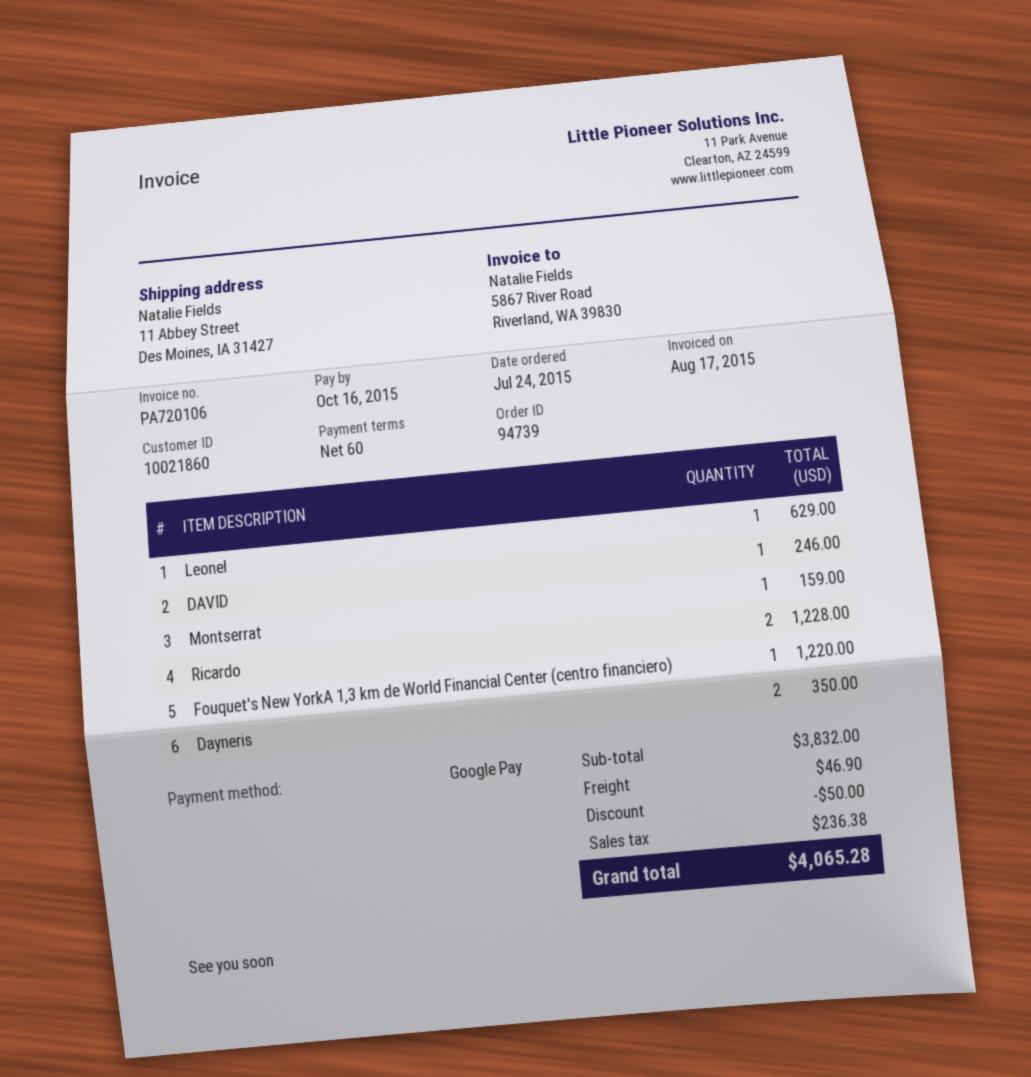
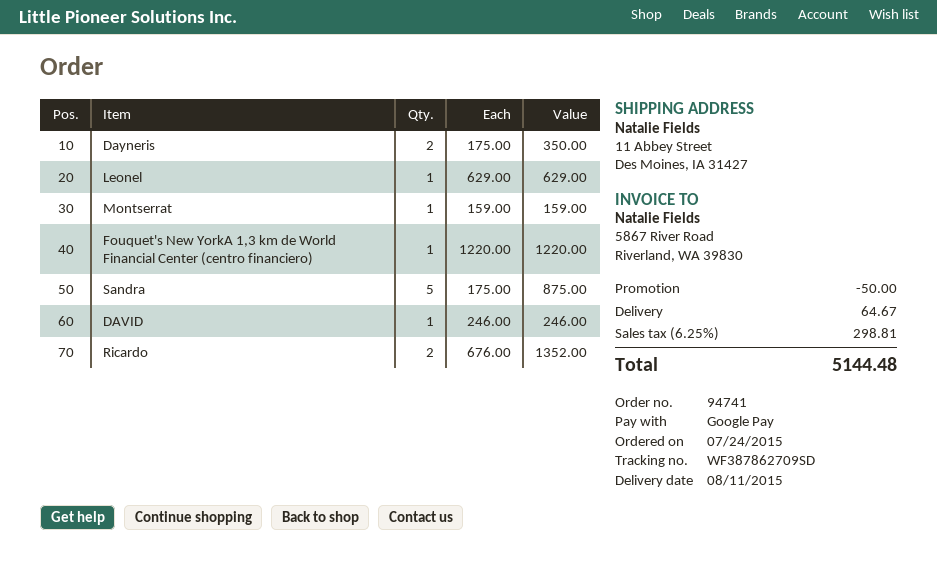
order number: 94739 -> 94741
Ricardo: 2 for 1228.00 -> 2 for 1352.00
Sandra: none -> 5 for 875.00
shipping: 46.90 -> 64.67
tax: 236.38 -> 298.81
total: 4065.28 -> 5144.48

